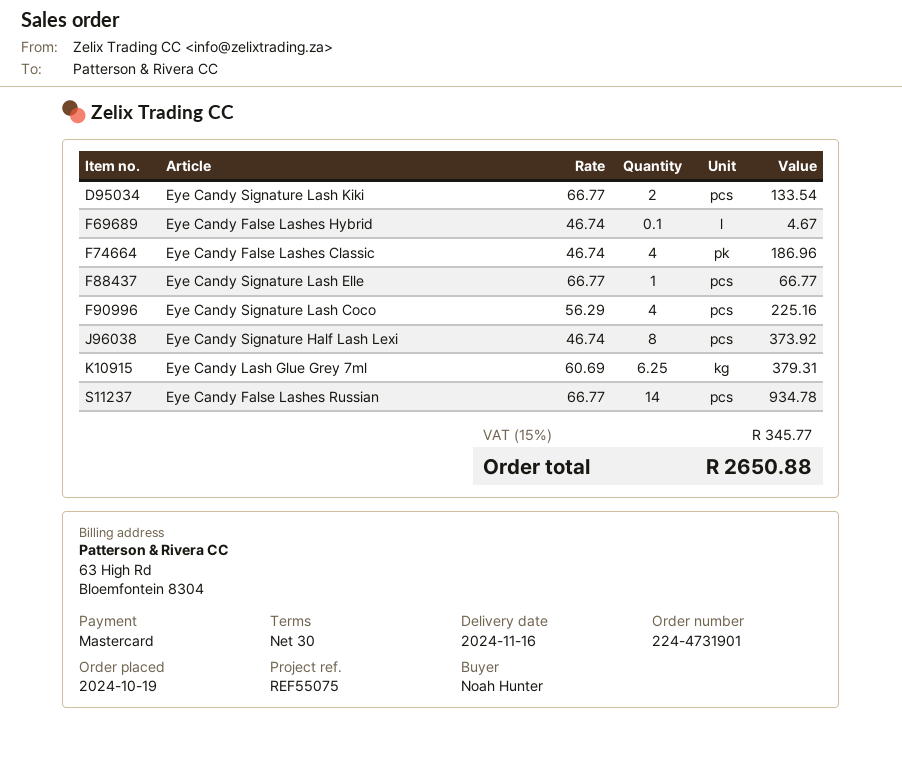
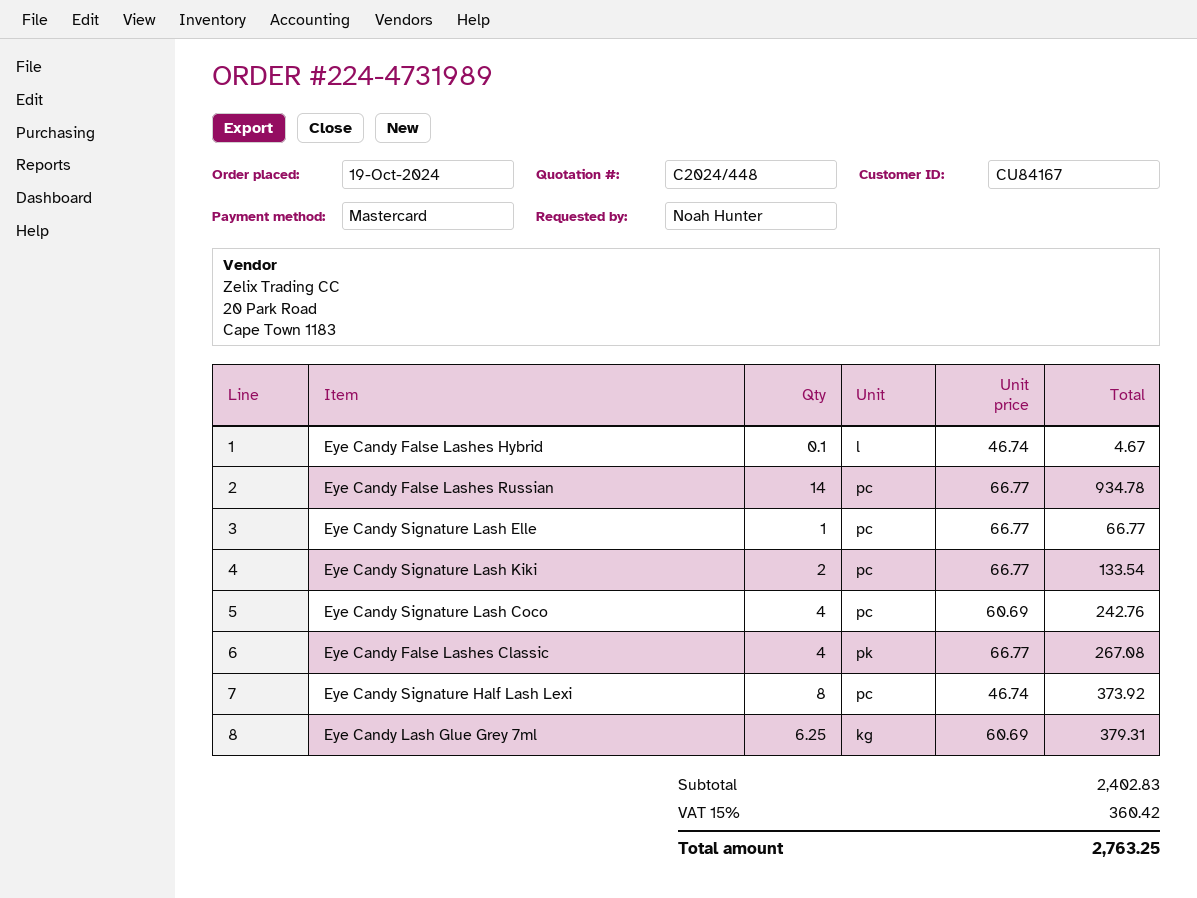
order number: 224-4731901 -> 224-4731989
Eye Candy False Lashes Classic: 4 x 46.74 = 186.96 -> 4 x 66.77 = 267.08
Eye Candy Signature Lash Coco: 4 x 56.29 = 225.16 -> 4 x 60.69 = 242.76
tax: 15% = 345.77 -> 15% = 360.42
total: 2650.88 -> 2763.25

